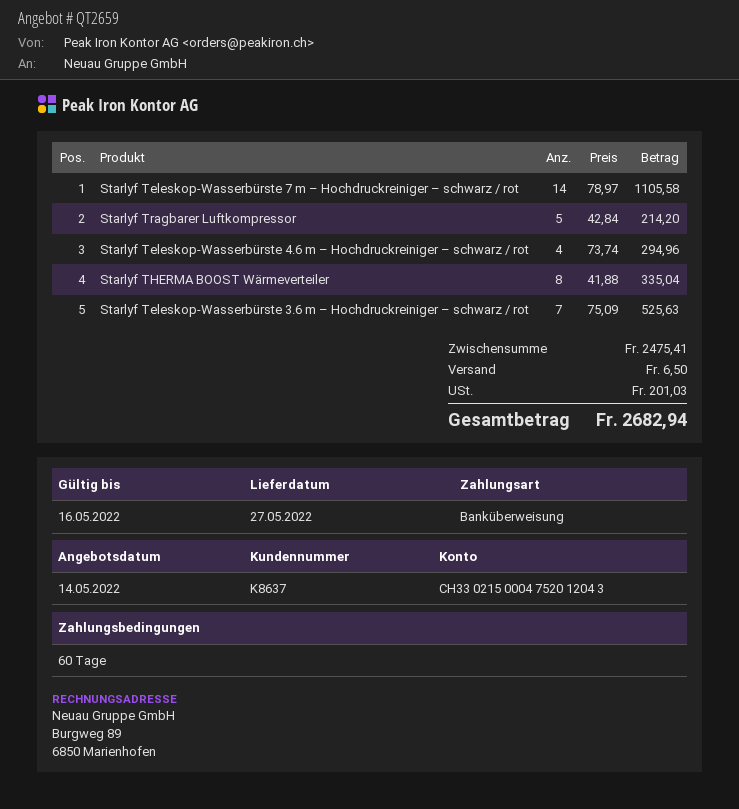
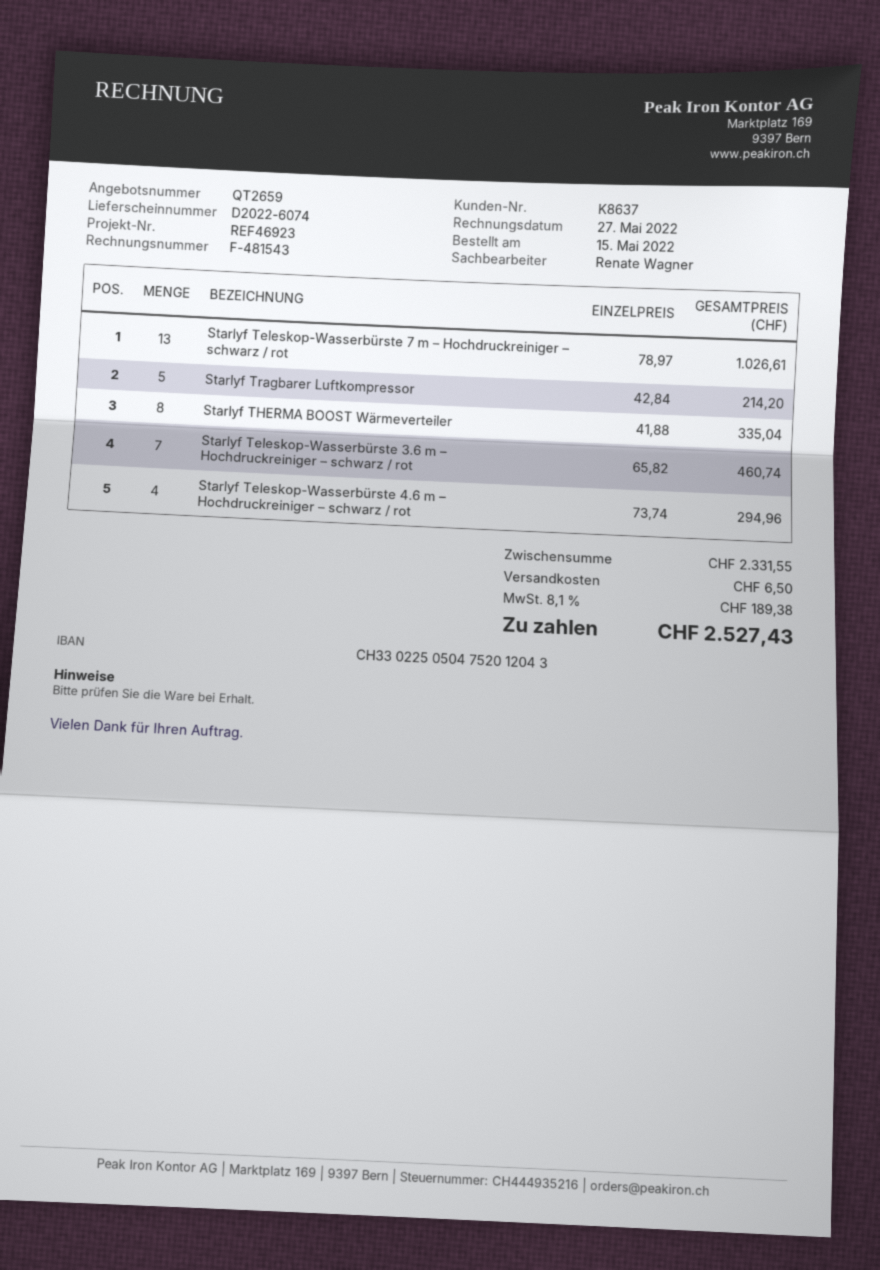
bank account: CH3302150004752012043 -> CH3302250504752012043
Starlyf Teleskop-Wasserbürste 7 m – Hochdruckreiniger – schwarz / rot: 14 x 78.97 = 1105.58 -> 13 x 78.97 = 1026.61
Starlyf Teleskop-Wasserbürste 3.6 m – Hochdruckreiniger – schwarz / rot: 7 x 75.09 = 525.63 -> 7 x 65.82 = 460.74
subtotal: 2475.41 -> 2331.55
tax: 201.03 -> 189.38
total: 2682.94 -> 2527.43

